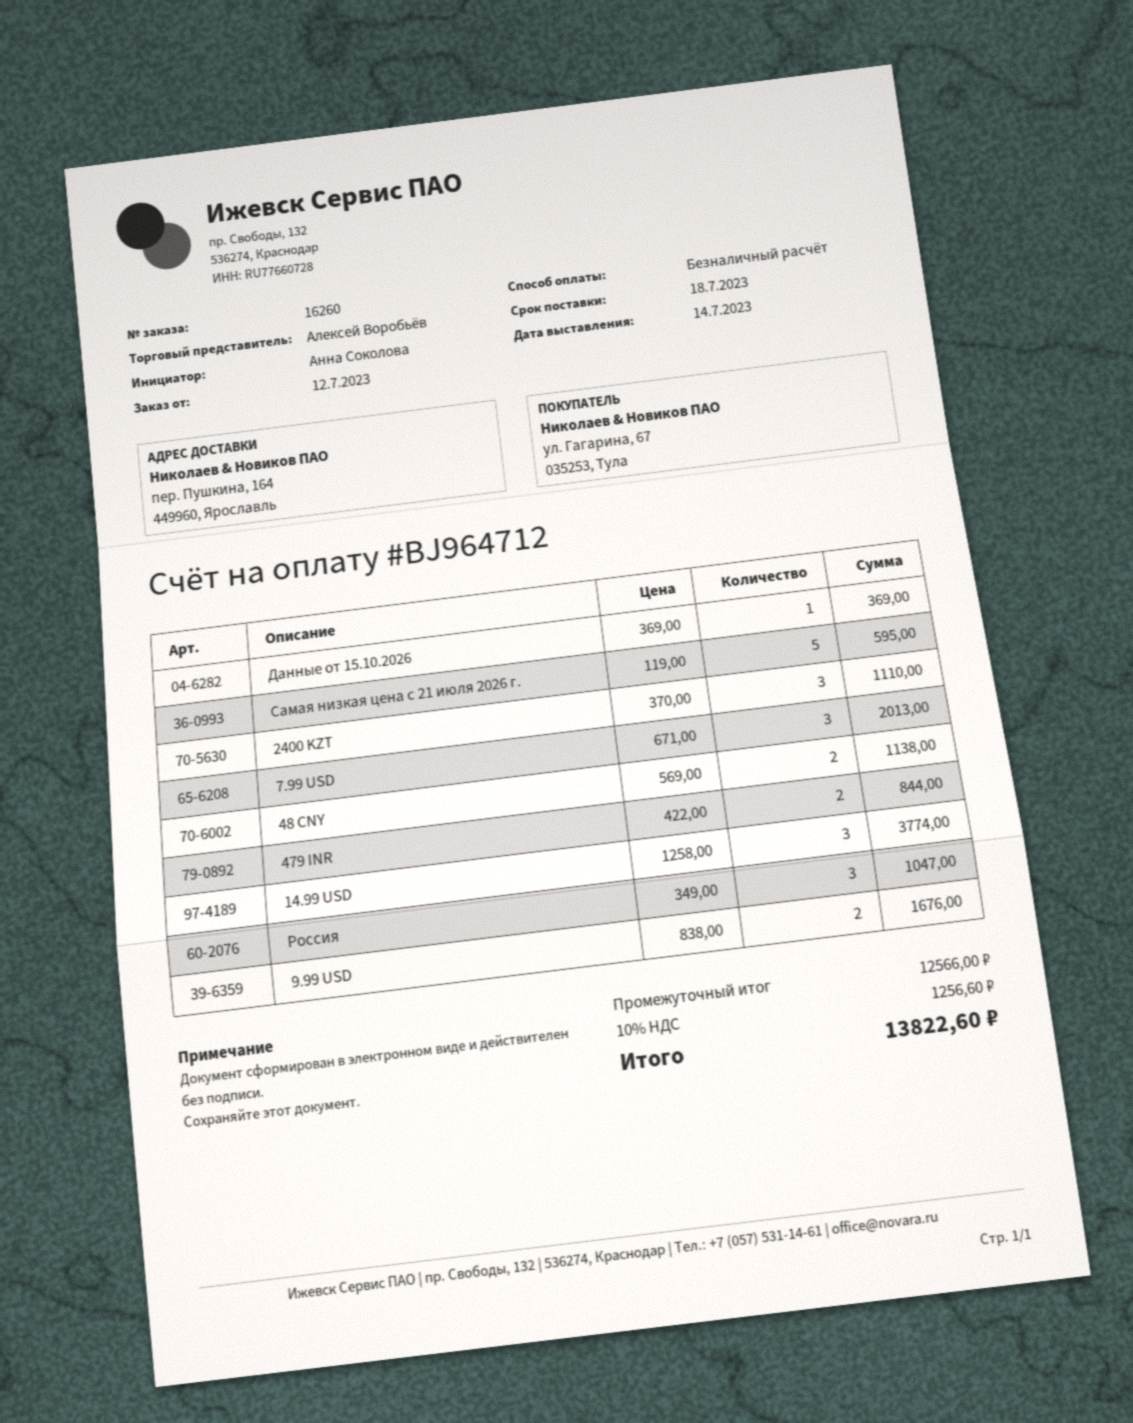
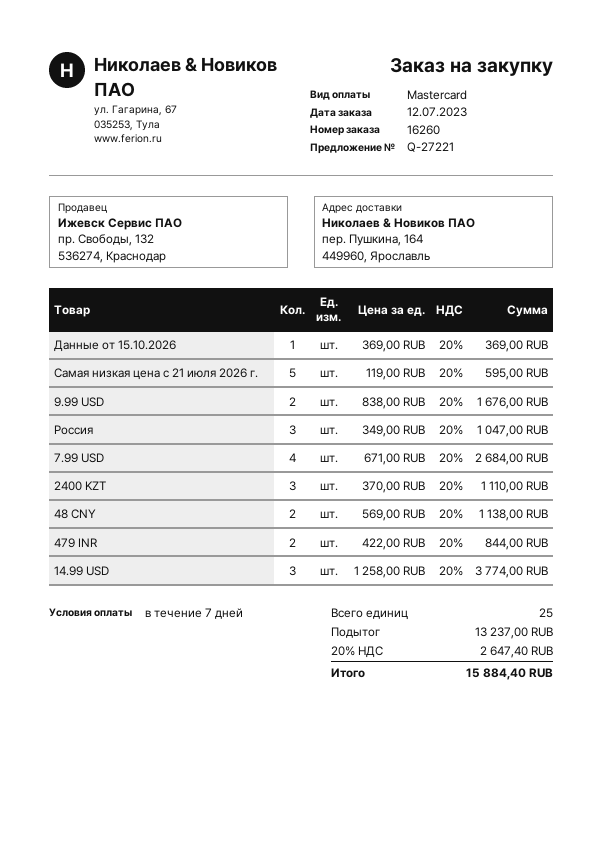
payment method: bank transfer -> Mastercard
7.99 USD: 3 x 671.00 = 2013.00 -> 4 x 671.00 = 2684.00
subtotal: 12566.00 -> 13237.00
tax: 10% = 1256.60 -> 20% = 2647.40
total: 13822.60 -> 15884.40

